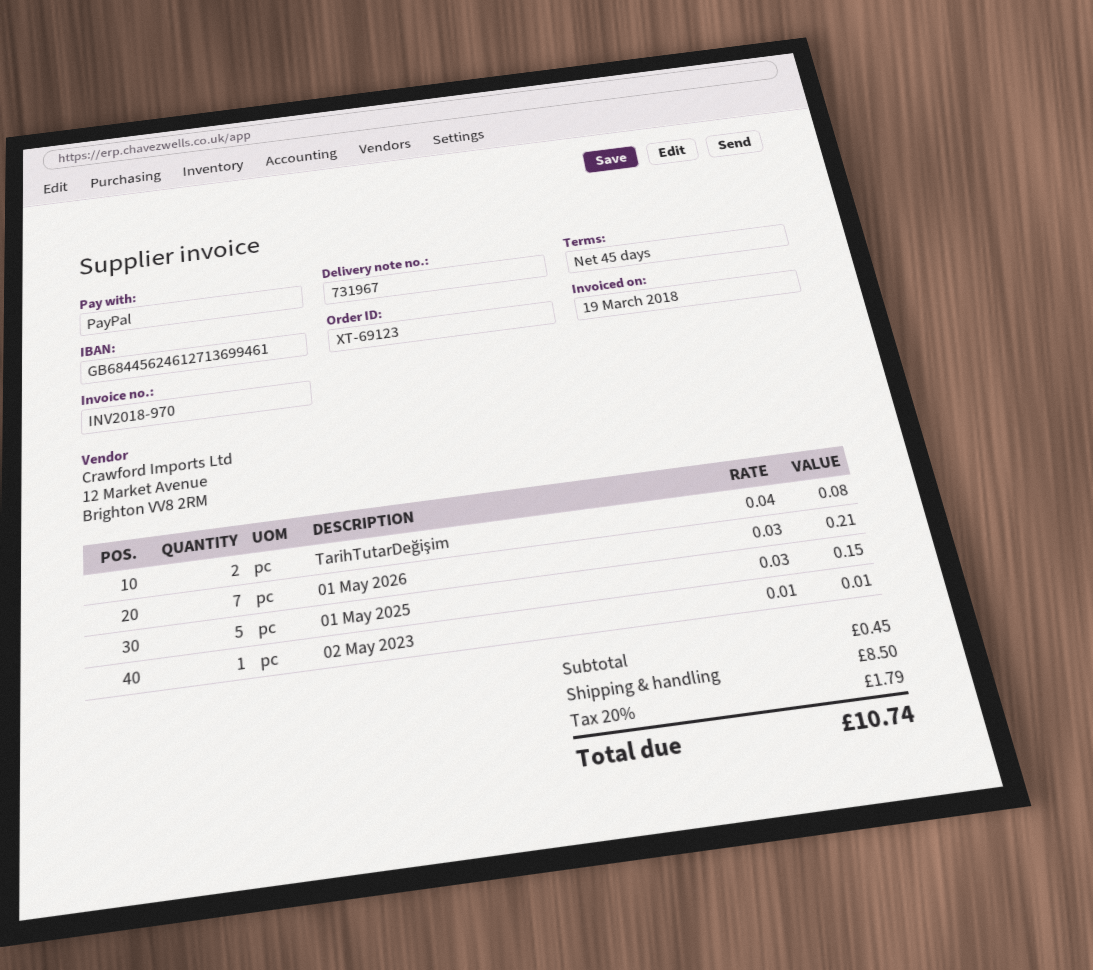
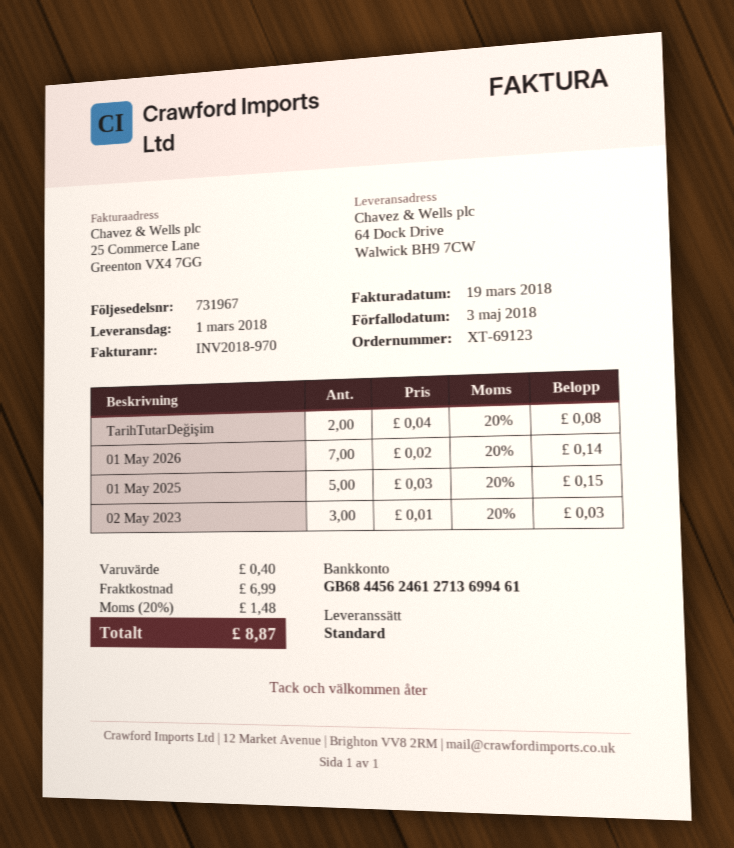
01 May 2026: 7 x 0.03 = 0.21 -> 7 x 0.02 = 0.14
02 May 2023: 1 x 0.01 = 0.01 -> 3 x 0.01 = 0.03
subtotal: 0.45 -> 0.40
shipping: 8.50 -> 6.99
tax: 20% = 1.79 -> 20% = 1.48
total: 10.74 -> 8.87

